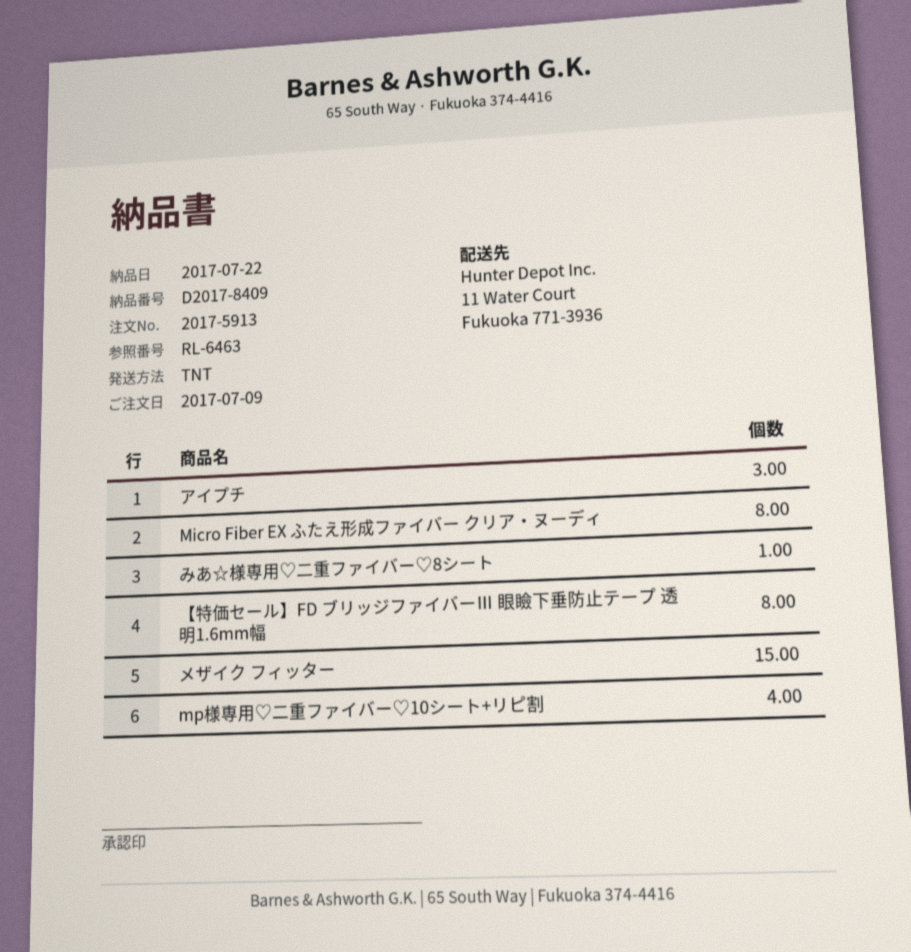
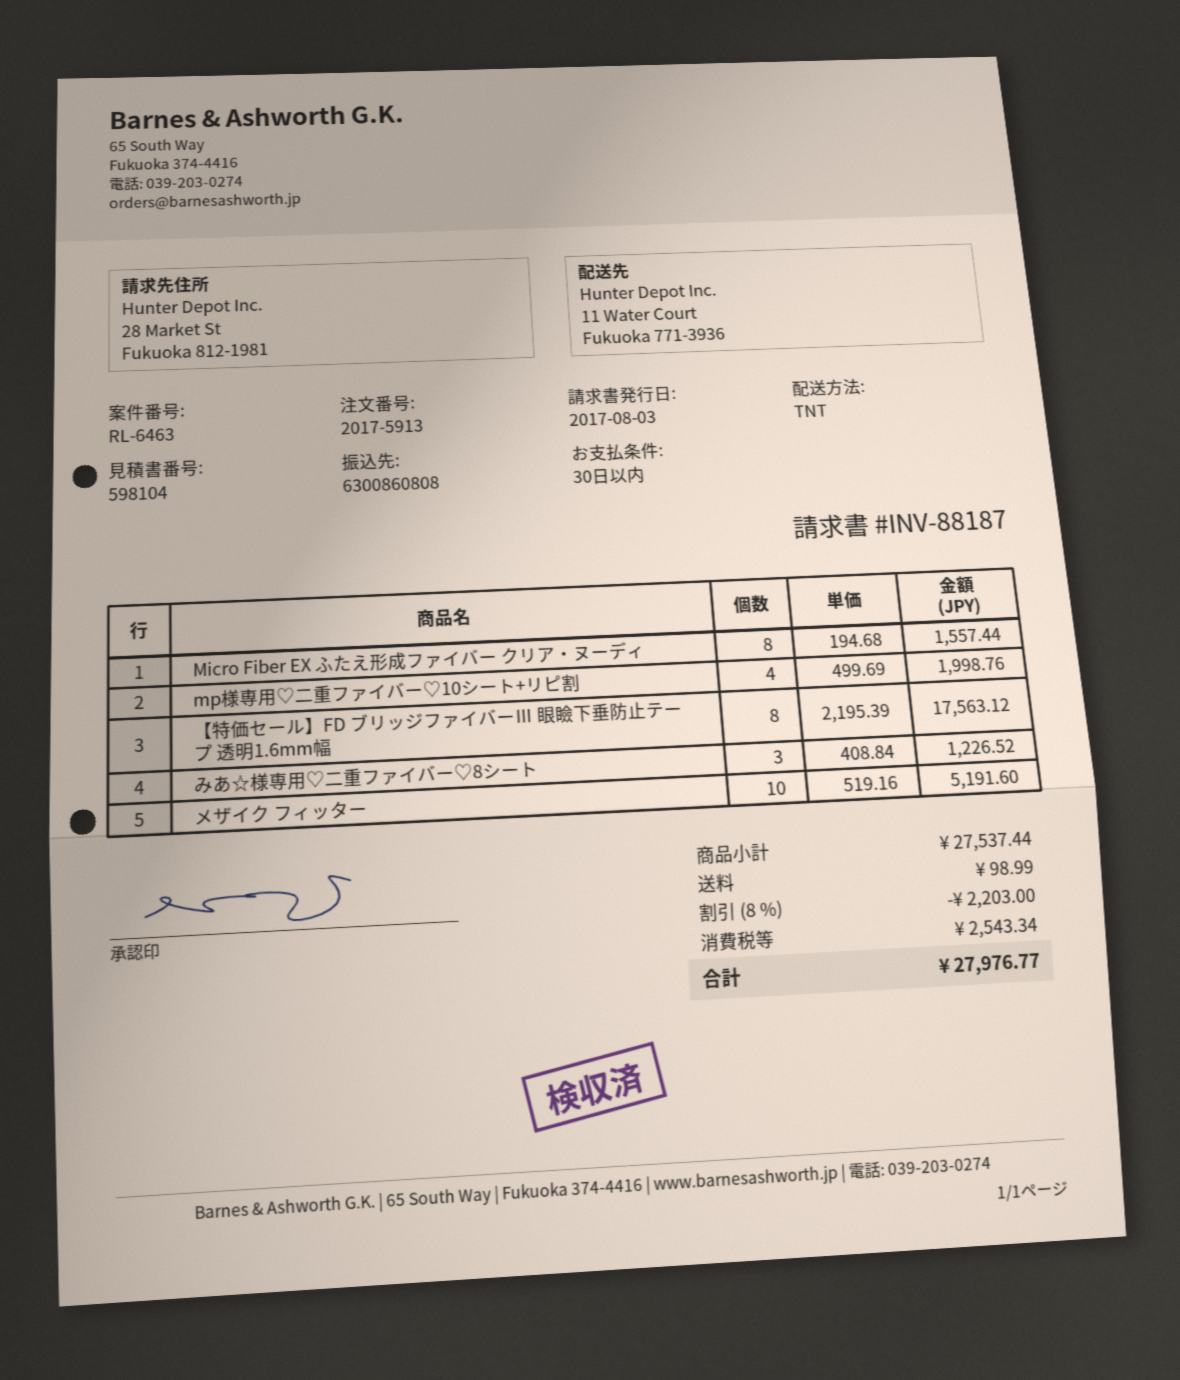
アイプチ: 3 -> none
みあ☆様専用♡二重ファイバー♡8シート: 1 -> 3
メザイク フィッター: 15 -> 10

